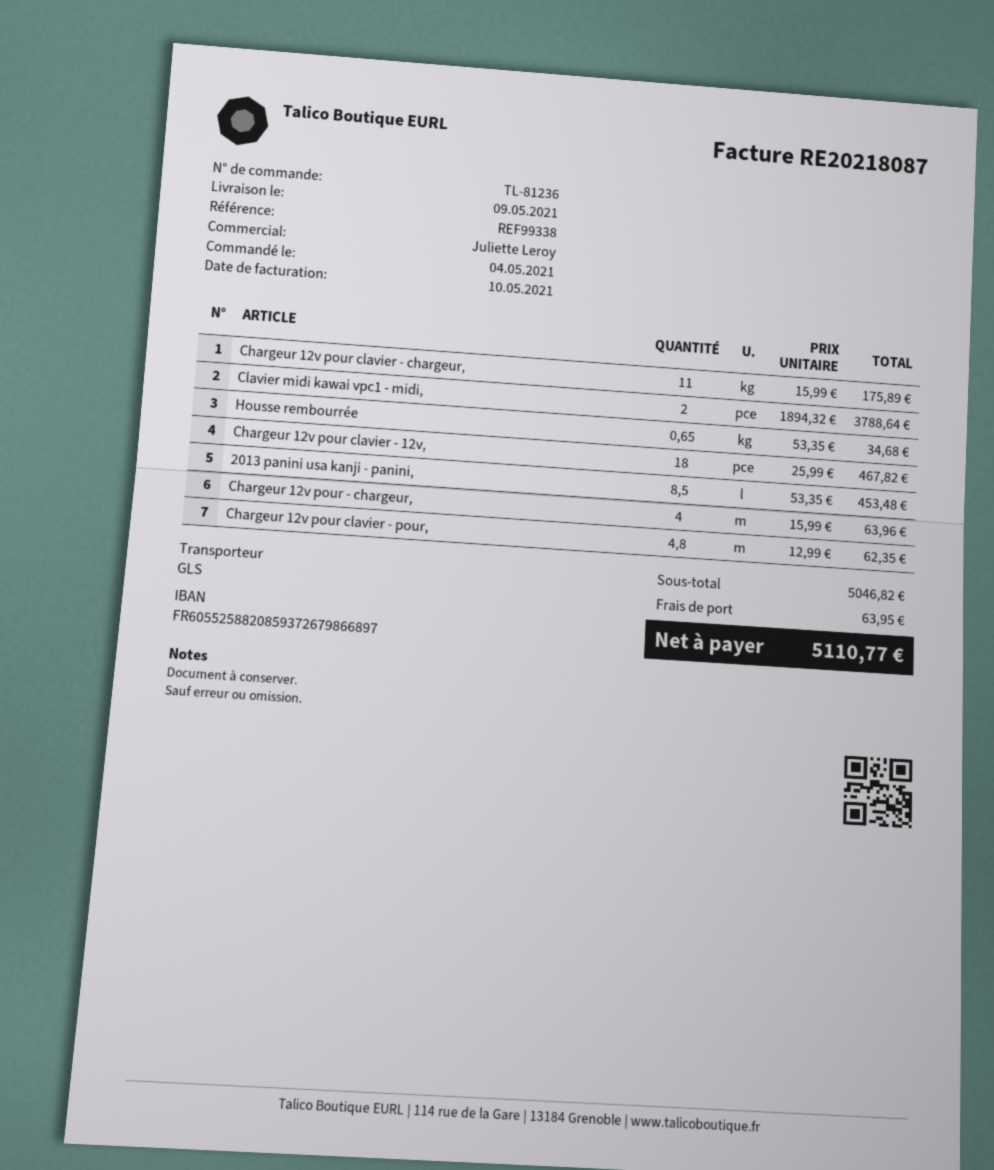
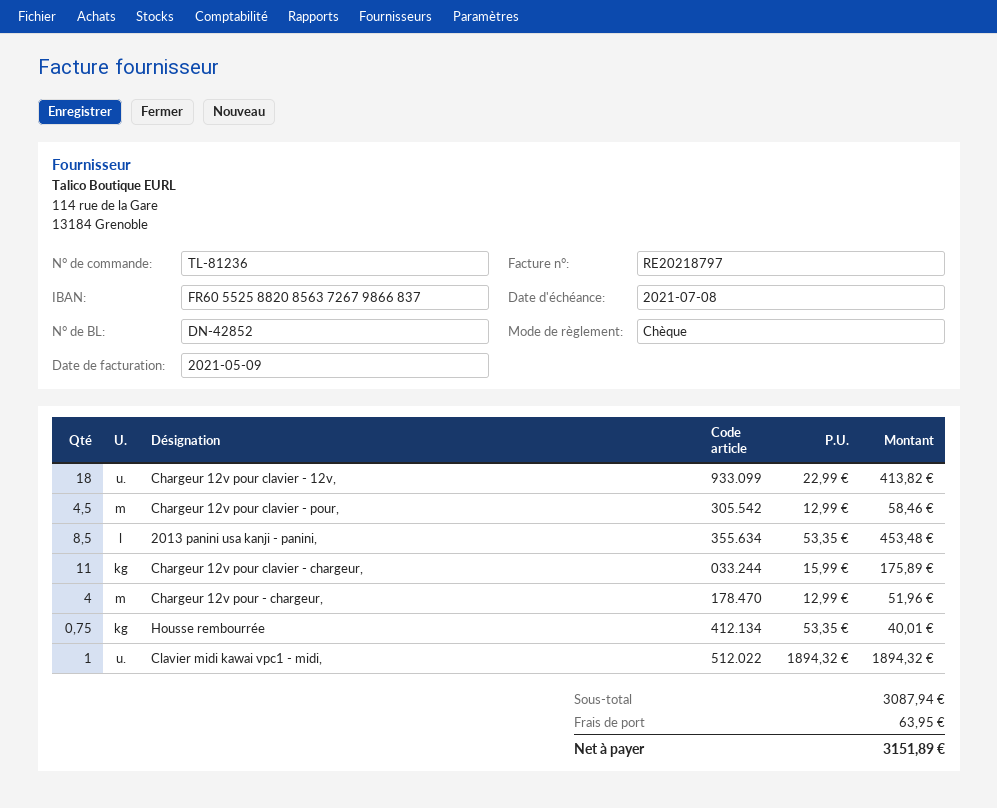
invoice number: RE20218087 -> RE20218797
invoice date: 2021-05-10 -> 2021-05-09
bank account: FR6055258820859372679866897 -> FR6055258820856372679866837
Clavier midi kawai vpc1 - midi,: 2 x 1894.32 = 3788.64 -> 1 x 1894.32 = 1894.32
Housse rembourrée: 0.65 x 53.35 = 34.68 -> 0.75 x 53.35 = 40.01
Chargeur 12v pour clavier - 12v,: 18 x 25.99 = 467.82 -> 18 x 22.99 = 413.82
Chargeur 12v pour - chargeur,: 4 x 15.99 = 63.96 -> 4 x 12.99 = 51.96
Chargeur 12v pour clavier - pour,: 4.8 x 12.99 = 62.35 -> 4.5 x 12.99 = 58.46
subtotal: 5046.82 -> 3087.94
total: 5110.77 -> 3151.89

